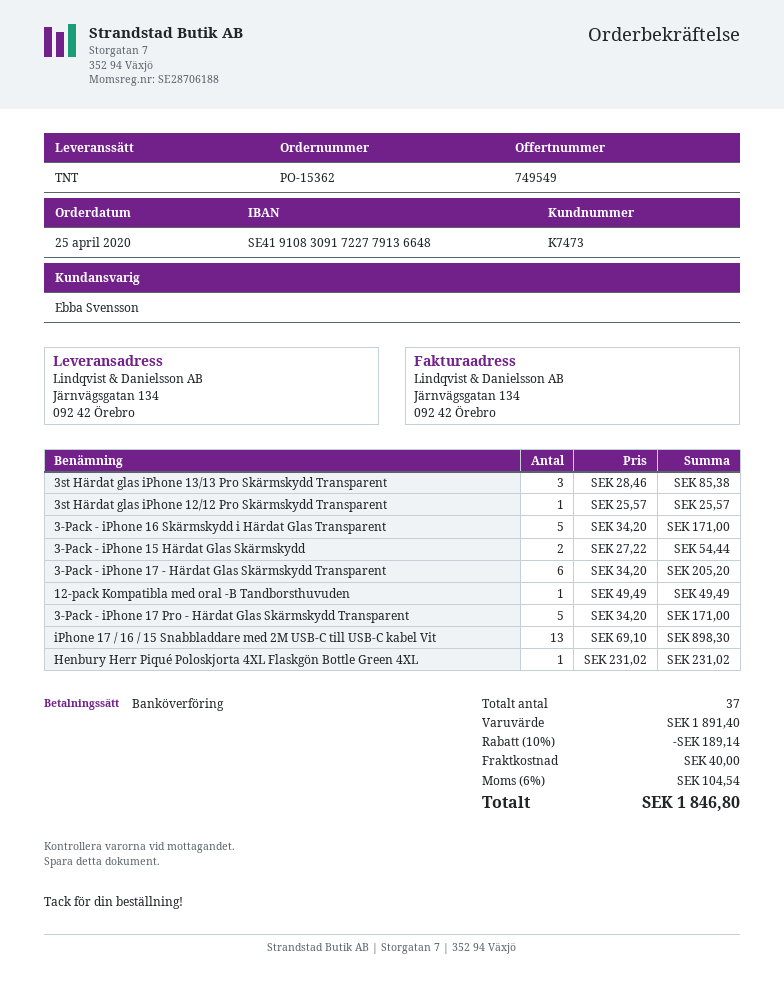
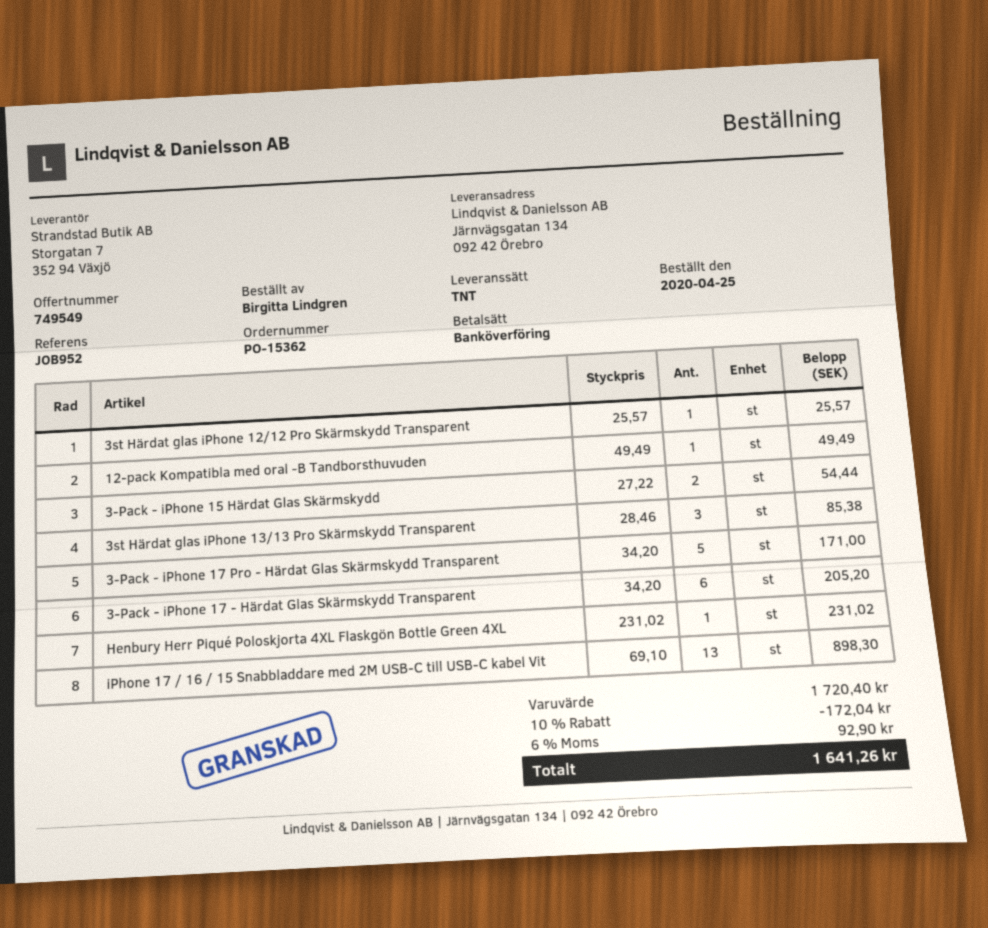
3-Pack - iPhone 16 Skärmskydd i Härdat Glas Transparent: 5 x 34.20 = 171.00 -> none
subtotal: 1891.40 -> 1720.40
discount: 10% = 189.14 -> 10% = 172.04
shipping: 40.00 -> none
tax: 6% = 104.54 -> 6% = 92.90
total: 1846.80 -> 1641.26

